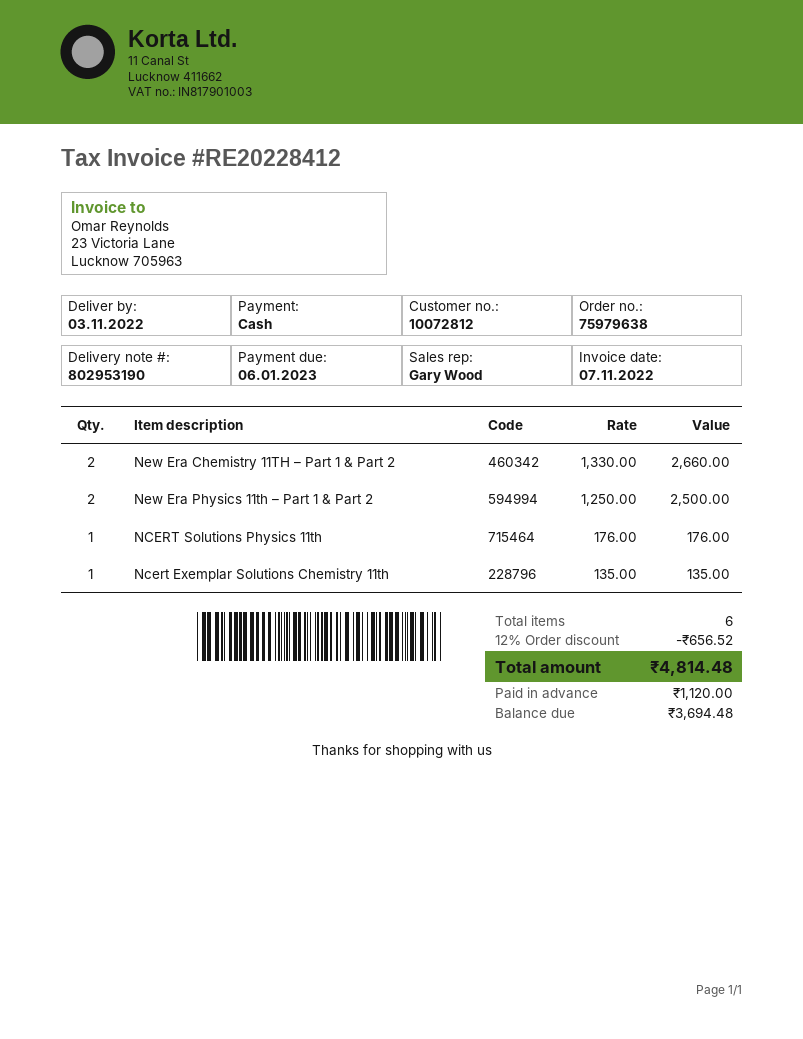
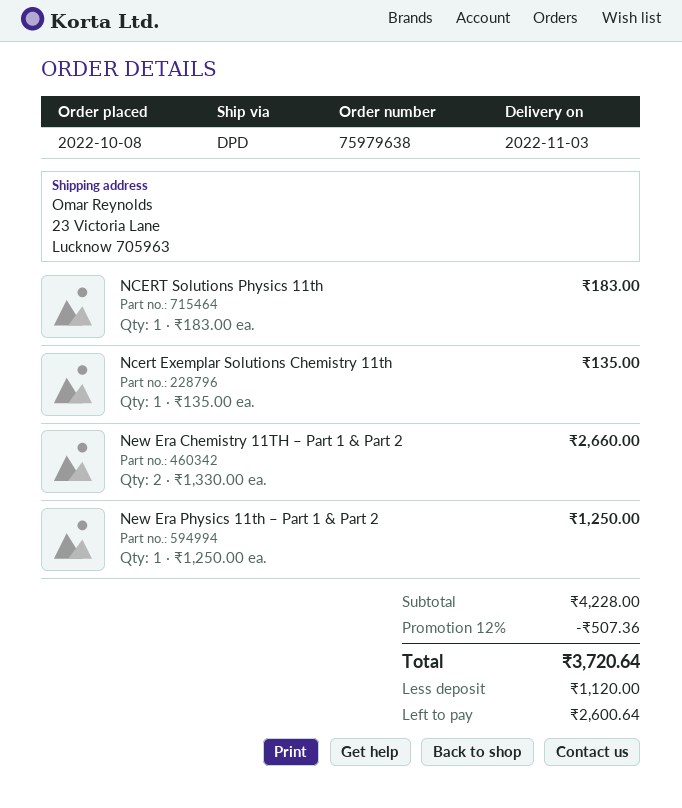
New Era Physics 11th – Part 1 & Part 2: 2 x 1250.00 = 2500.00 -> 1 x 1250.00 = 1250.00
NCERT Solutions Physics 11th: 1 x 176.00 = 176.00 -> 1 x 183.00 = 183.00
discount: 12% = 656.52 -> 12% = 507.36
total: 4814.48 -> 3720.64
balance: 3694.48 -> 2600.64

